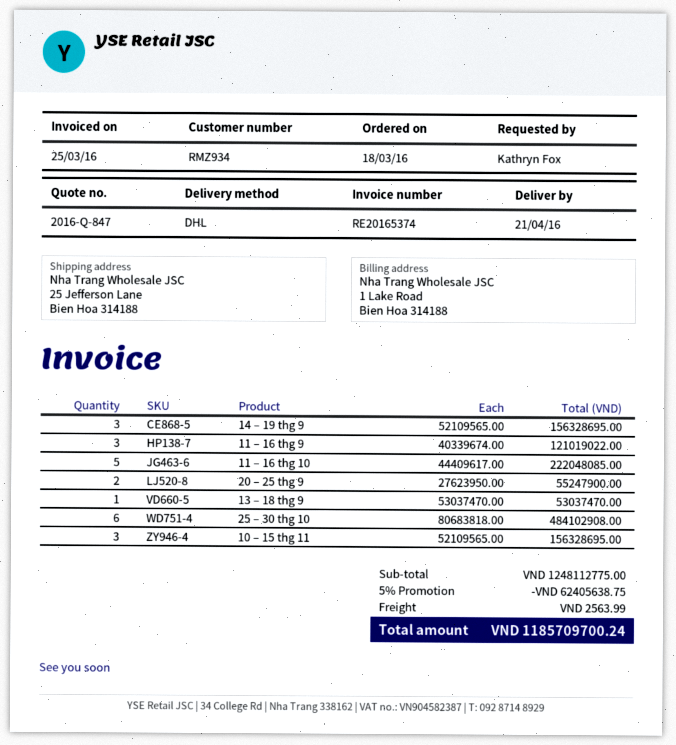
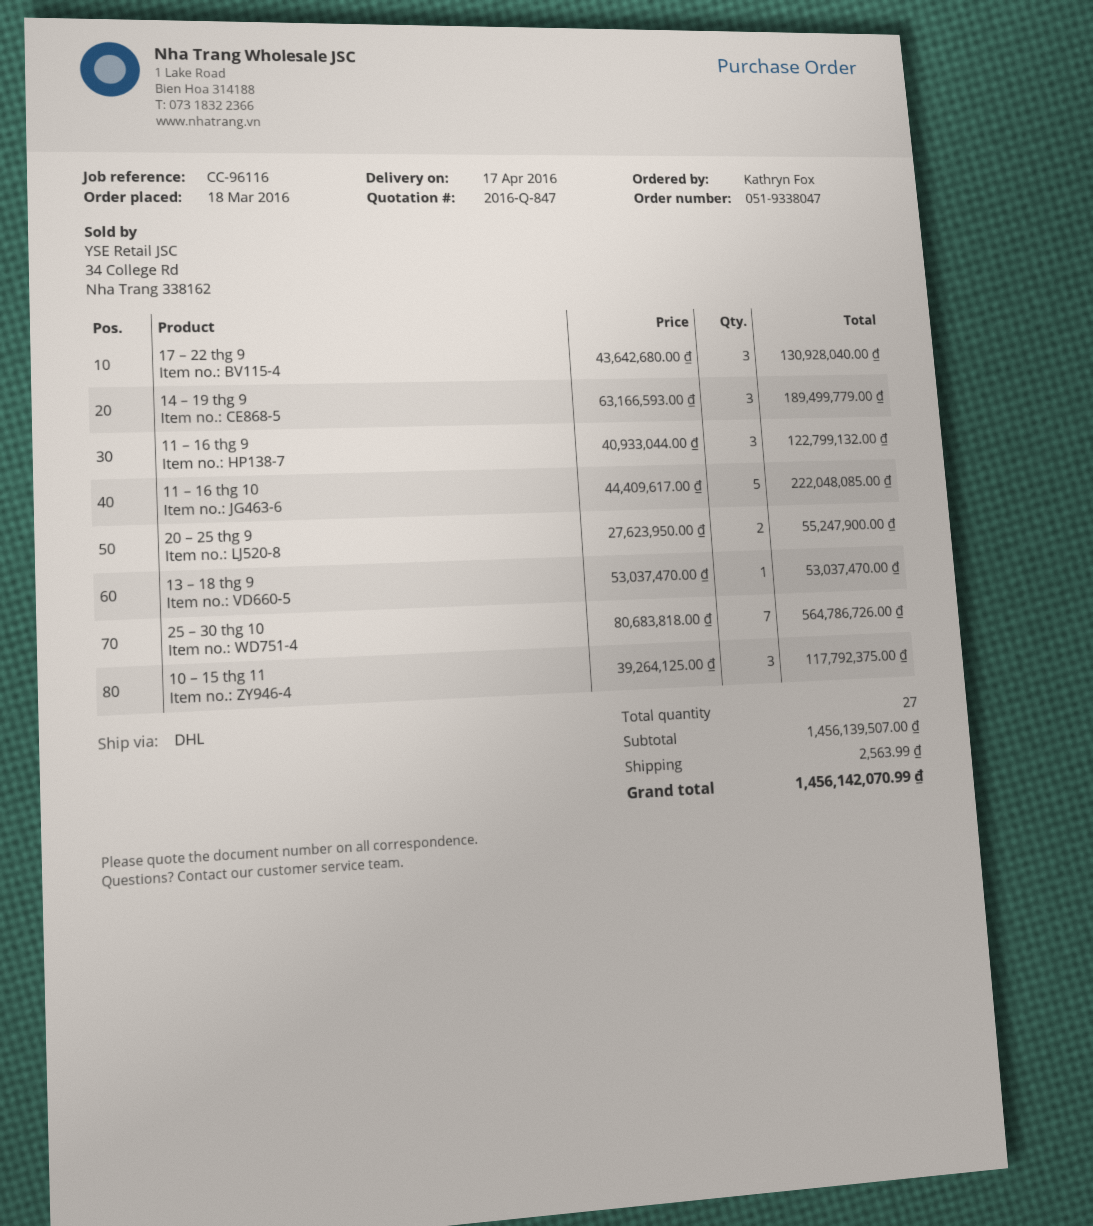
delivery date: 2016-04-21 -> 2016-04-17
14 – 19 thg 9: 3 x 52109565.00 = 156328695.00 -> 3 x 63166593.00 = 189499779.00
11 – 16 thg 9: 3 x 40339674.00 = 121019022.00 -> 3 x 40933044.00 = 122799132.00
25 – 30 thg 10: 6 x 80683818.00 = 484102908.00 -> 7 x 80683818.00 = 564786726.00
10 – 15 thg 11: 3 x 52109565.00 = 156328695.00 -> 3 x 39264125.00 = 117792375.00
17 – 22 thg 9: none -> 3 x 43642680.00 = 130928040.00
subtotal: 1248112775.00 -> 1456139507.00
discount: 5% = 62405638.75 -> none
total: 1185709700.24 -> 1456142070.99

